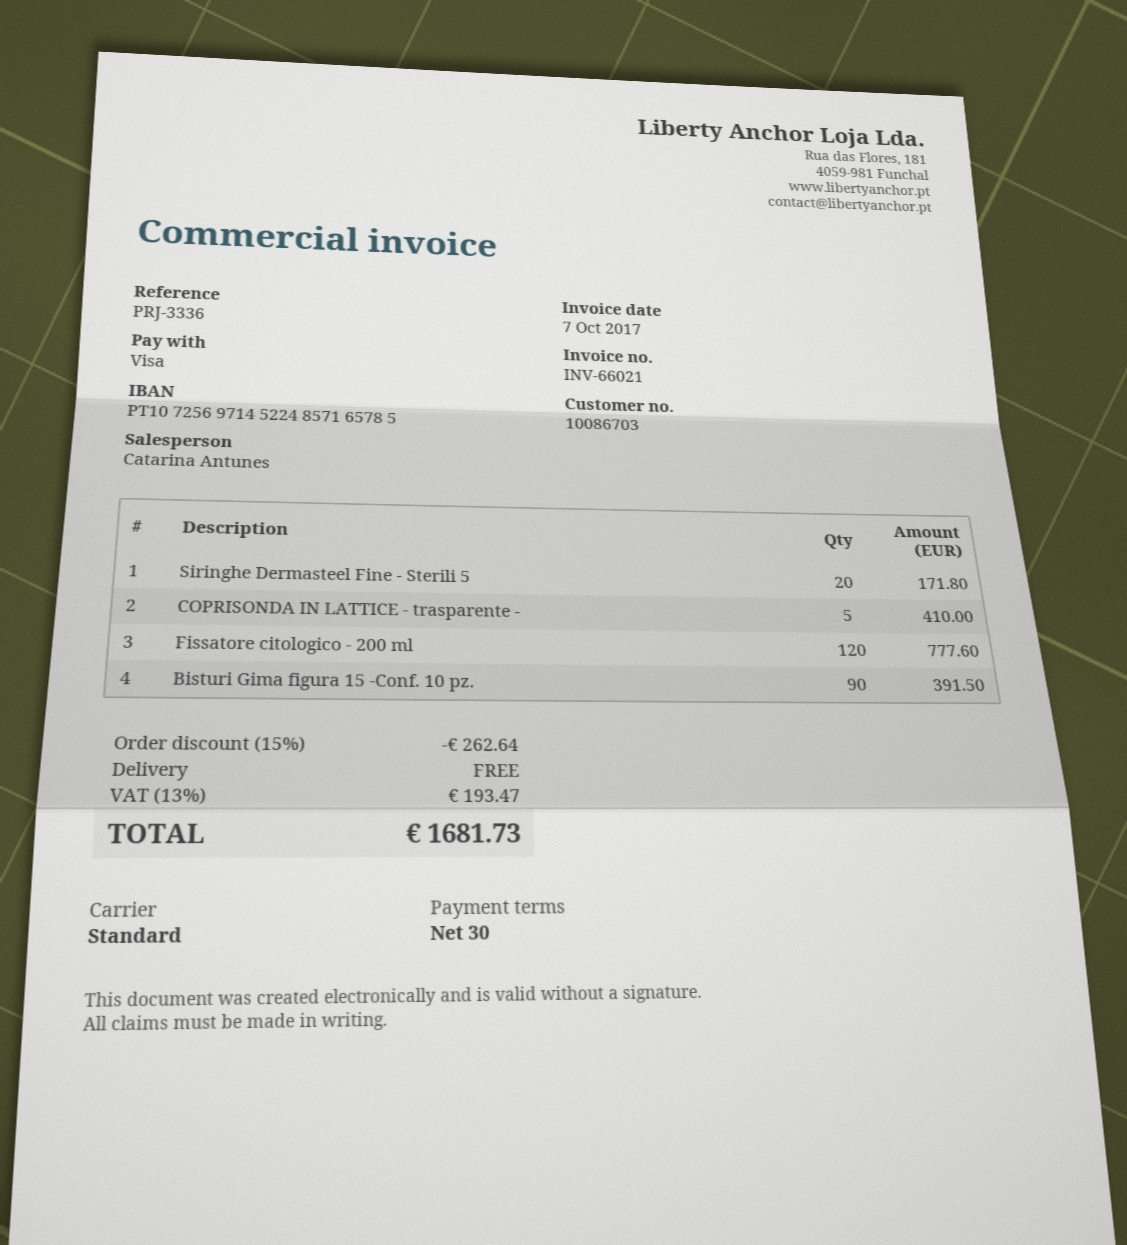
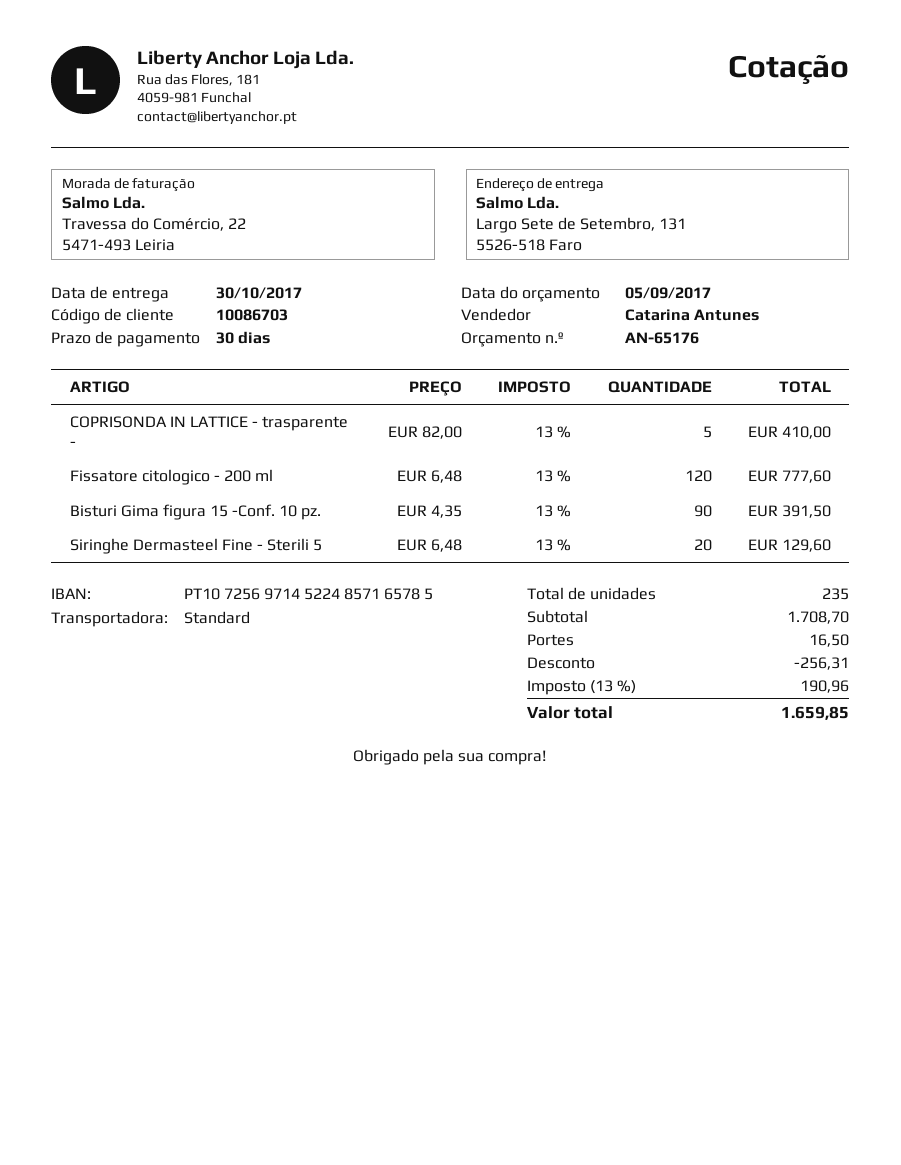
Siringhe Dermasteel Fine - Sterili 5: 20 for 171.80 -> 20 for 129.60
discount: 262.64 -> 256.31
shipping: 0.00 -> 16.50
tax: 13% = 193.47 -> 13% = 190.96
total: 1681.73 -> 1659.85

